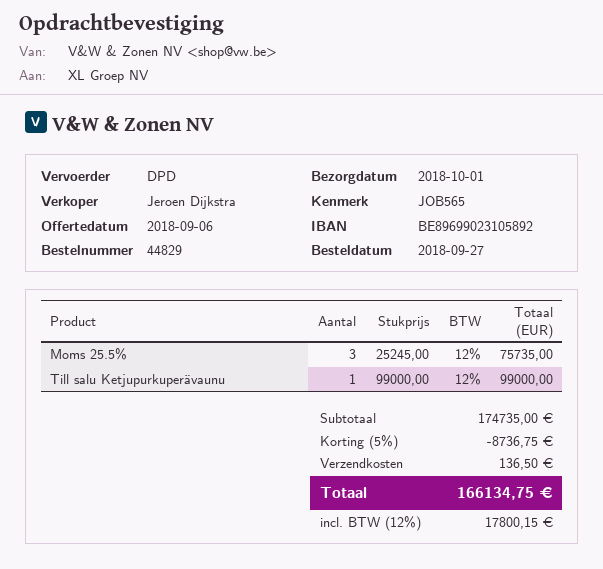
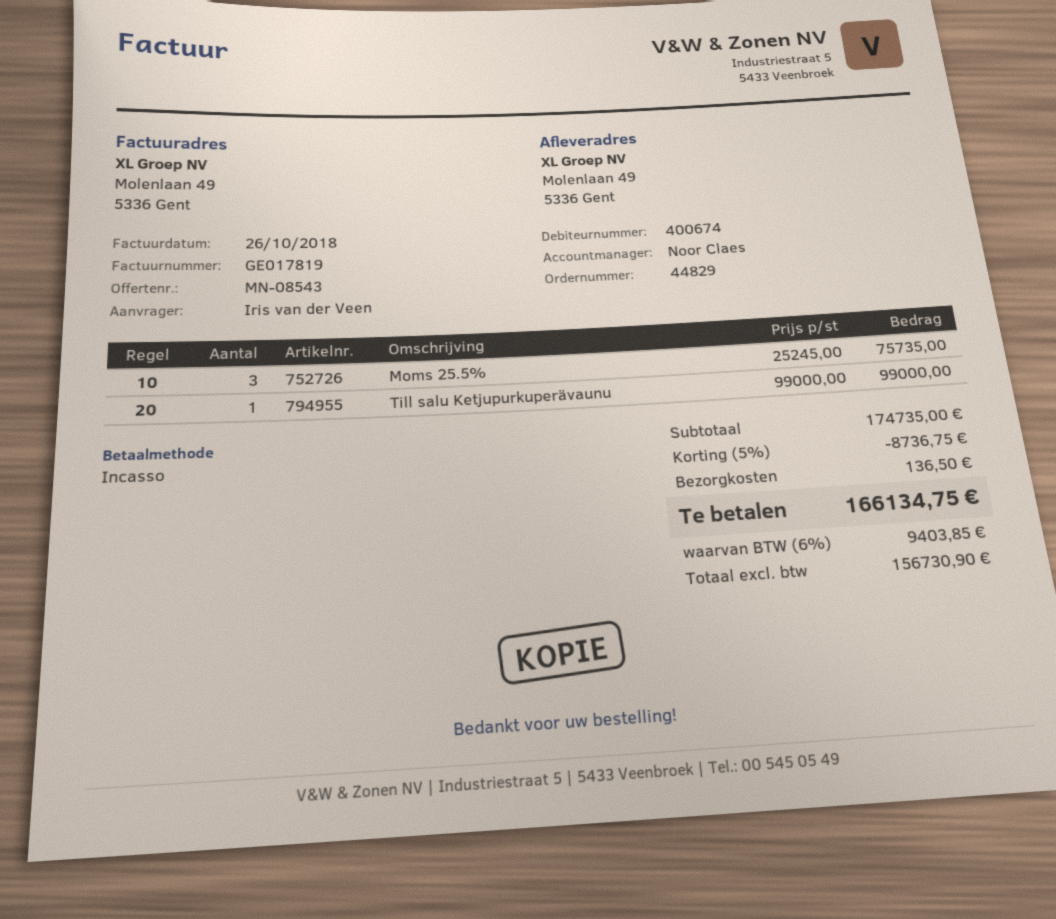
sales rep: Jeroen Dijkstra -> Noor Claes
tax: 12% = 17800.15 -> 6% = 9403.85

